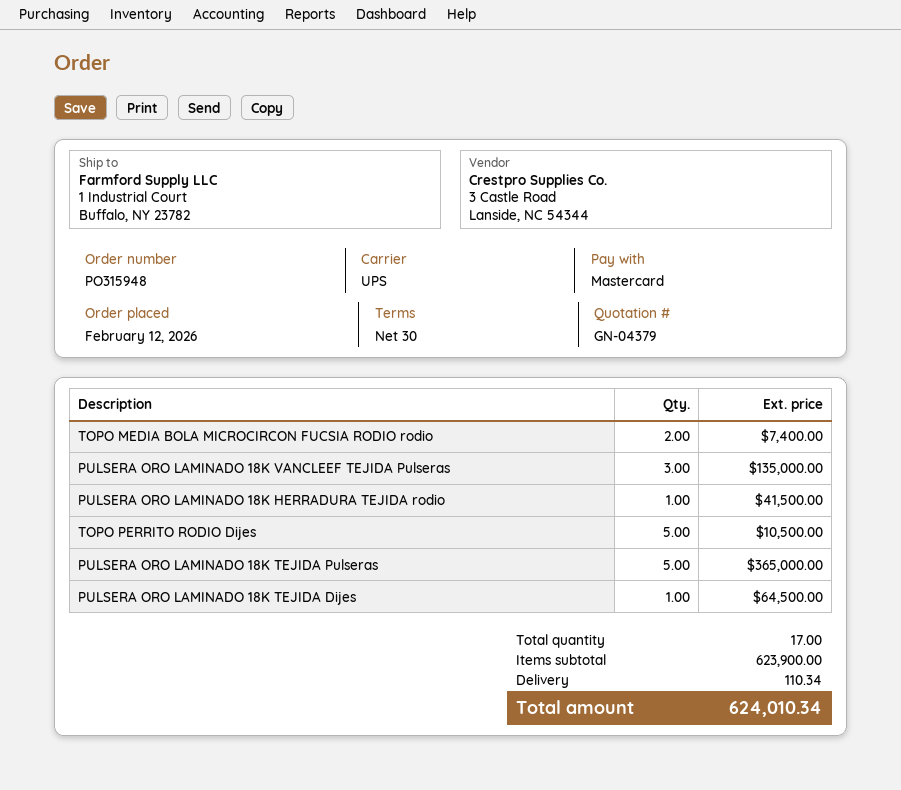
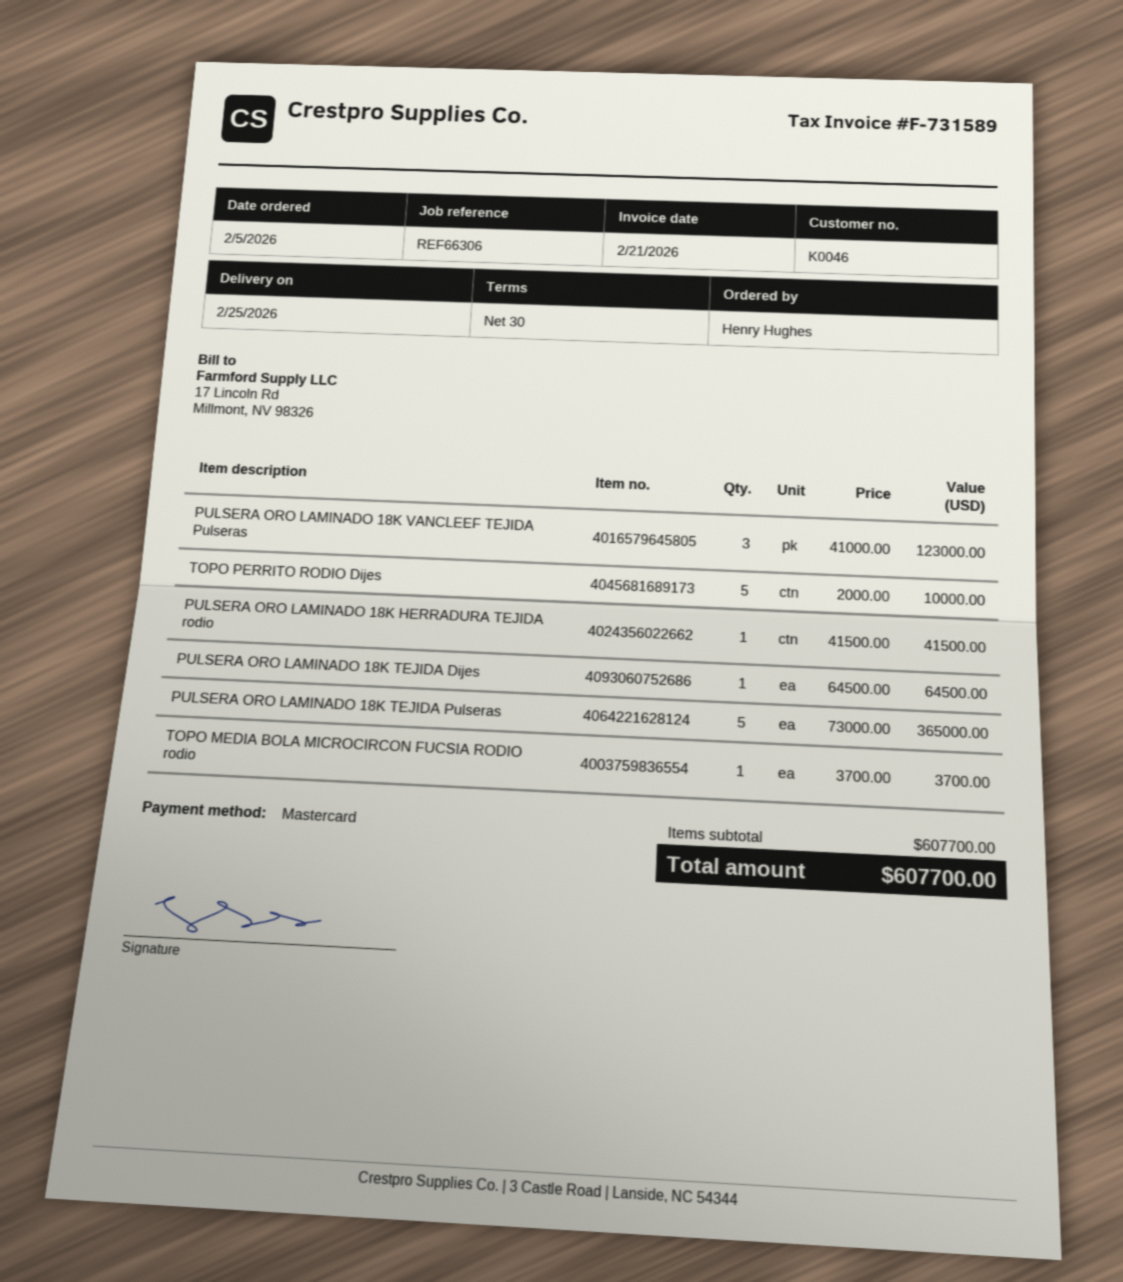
order date: 2026-02-12 -> 2026-02-05
TOPO MEDIA BOLA MICROCIRCON FUCSIA RODIO rodio: 2 for 7400.00 -> 1 for 3700.00
PULSERA ORO LAMINADO 18K VANCLEEF TEJIDA Pulseras: 3 for 135000.00 -> 3 for 123000.00
TOPO PERRITO RODIO Dijes: 5 for 10500.00 -> 5 for 10000.00
subtotal: 623900.00 -> 607700.00
shipping: 110.34 -> none
total: 624010.34 -> 607700.00

